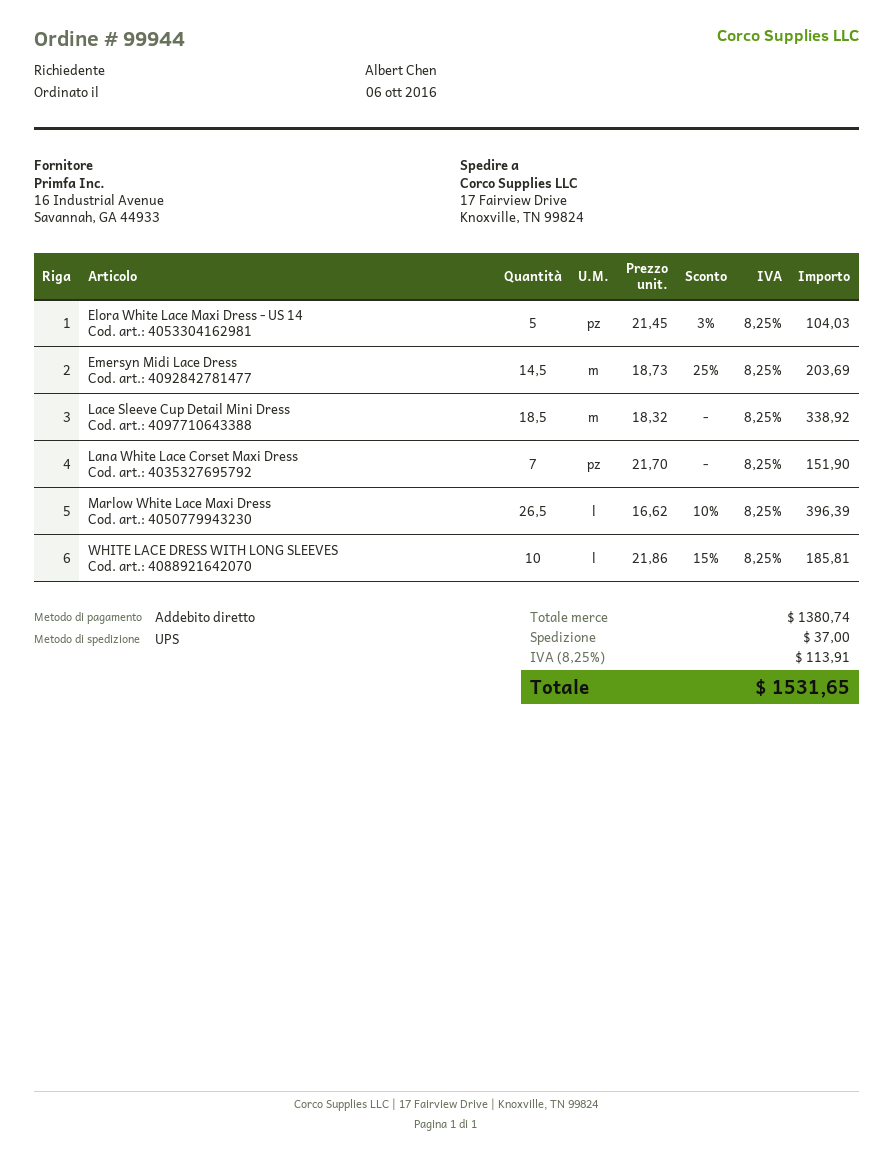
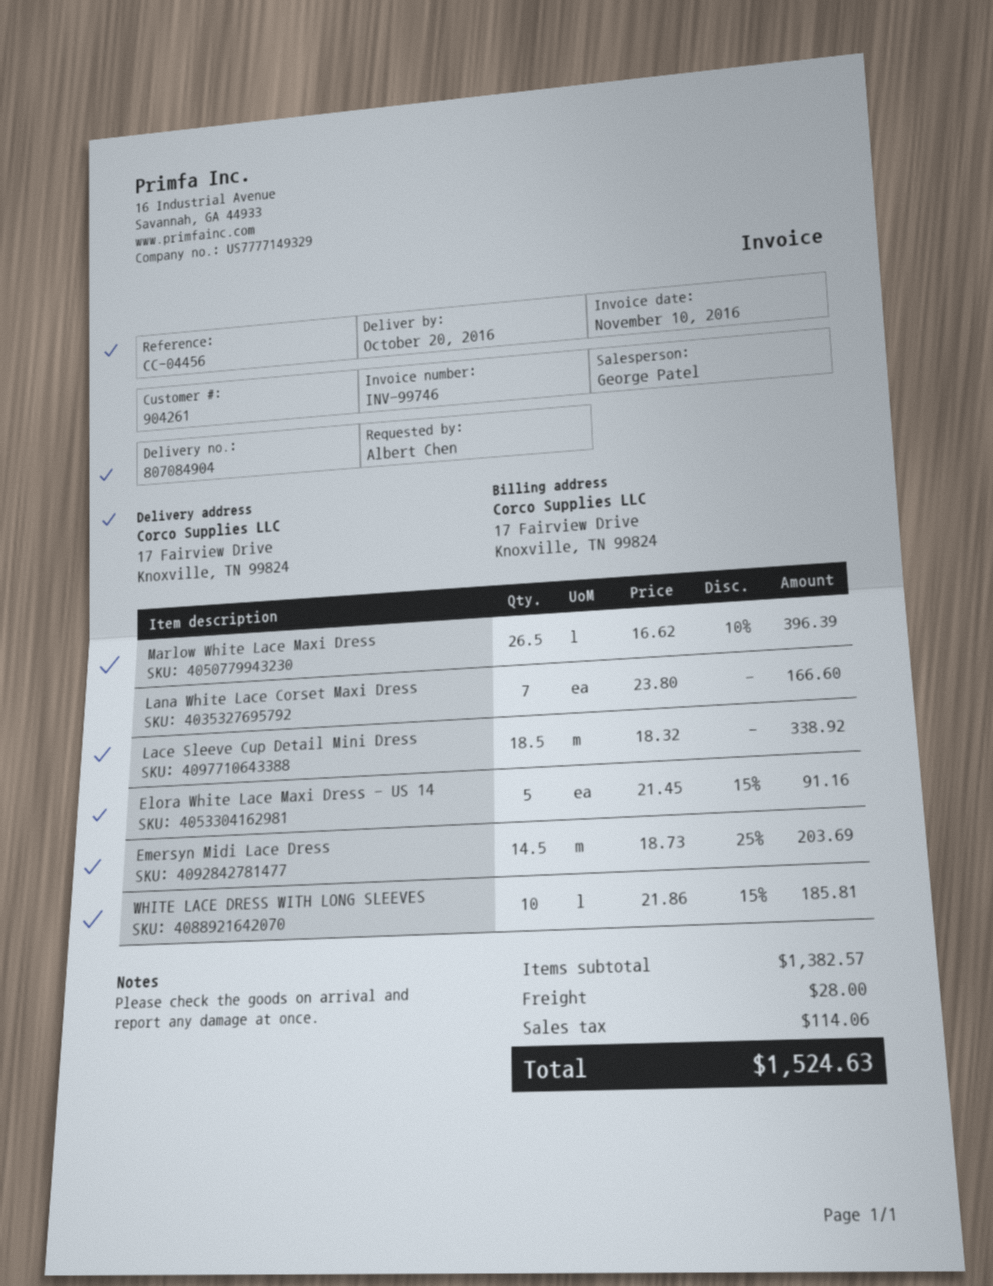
Elora White Lace Maxi Dress - US 14: 5 x 21.45 - 3% = 104.03 -> 5 x 21.45 - 15% = 91.16
Lana White Lace Corset Maxi Dress: 7 x 21.70 = 151.90 -> 7 x 23.80 = 166.60
subtotal: 1380.74 -> 1382.57
shipping: 37.00 -> 28.00
tax: 113.91 -> 114.06
total: 1531.65 -> 1524.63

